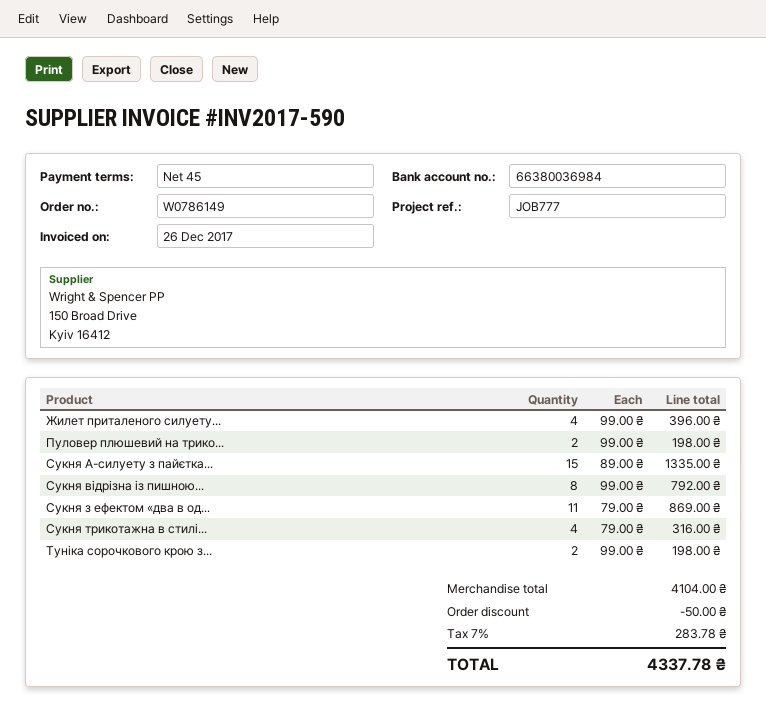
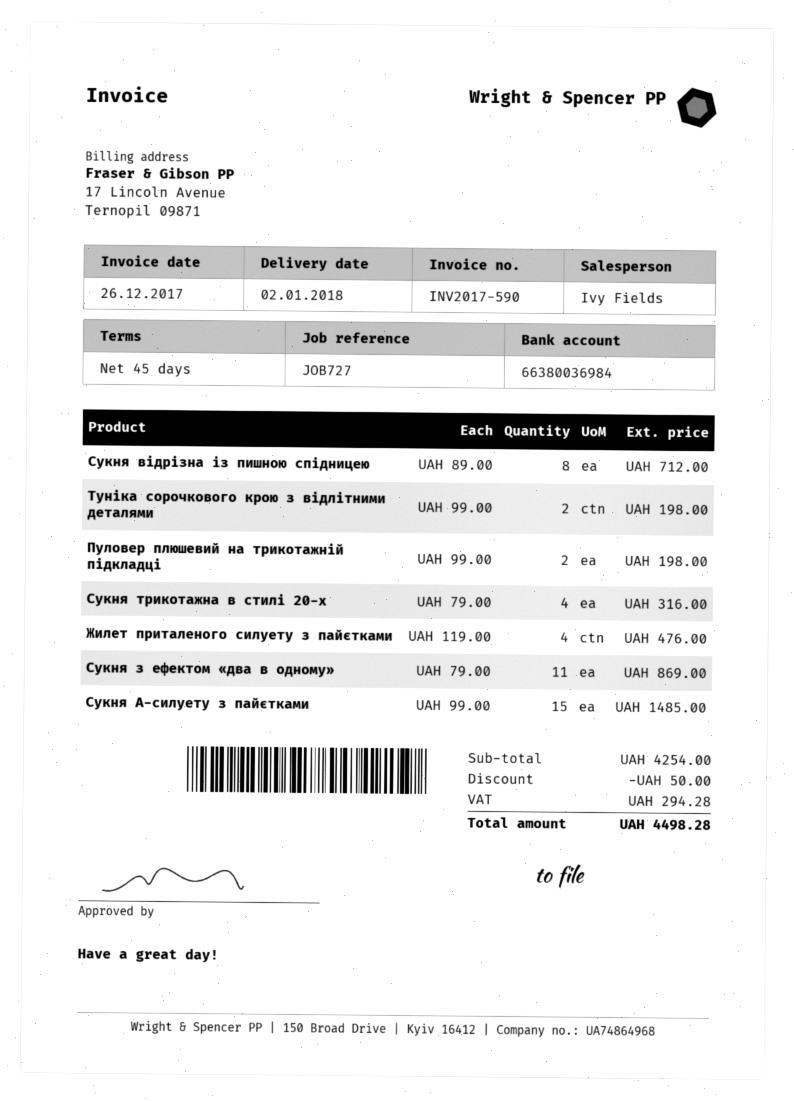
reference: JOB777 -> JOB727
Жилет приталеного силуету...: 4 x 99.00 = 396.00 -> 4 x 119.00 = 476.00
Сукня А-силуету з пайєтка...: 15 x 89.00 = 1335.00 -> 15 x 99.00 = 1485.00
Сукня відрізна із пишною...: 8 x 99.00 = 792.00 -> 8 x 89.00 = 712.00
subtotal: 4104.00 -> 4254.00
tax: 283.78 -> 294.28
total: 4337.78 -> 4498.28

